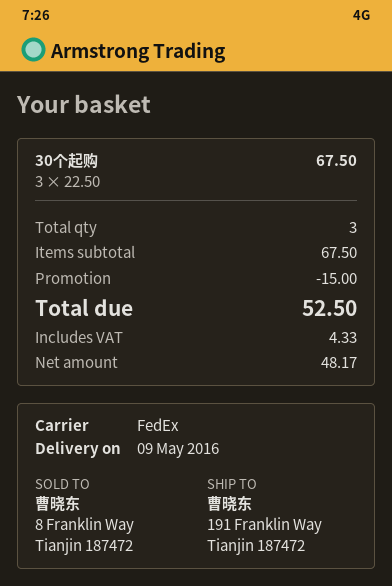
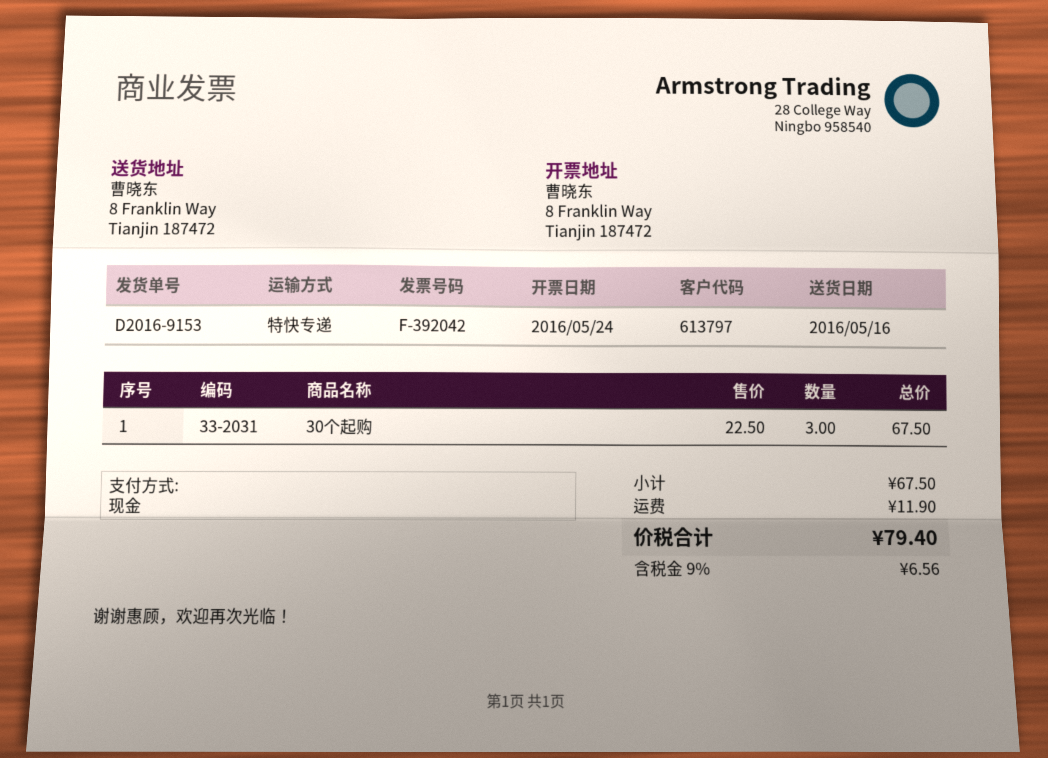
delivery date: 2016-05-09 -> 2016-05-16
shipping method: FedEx -> express
ship to: 191 Franklin Way, Tianjin 187472 -> 8 Franklin Way, Tianjin 187472
discount: 15.00 -> none
shipping: none -> 11.90
tax: 4.33 -> 6.56
total: 52.50 -> 79.40

